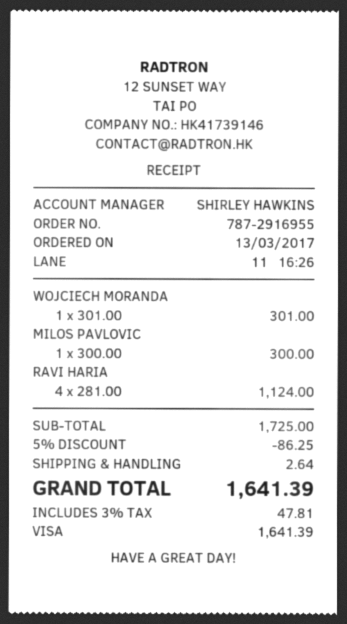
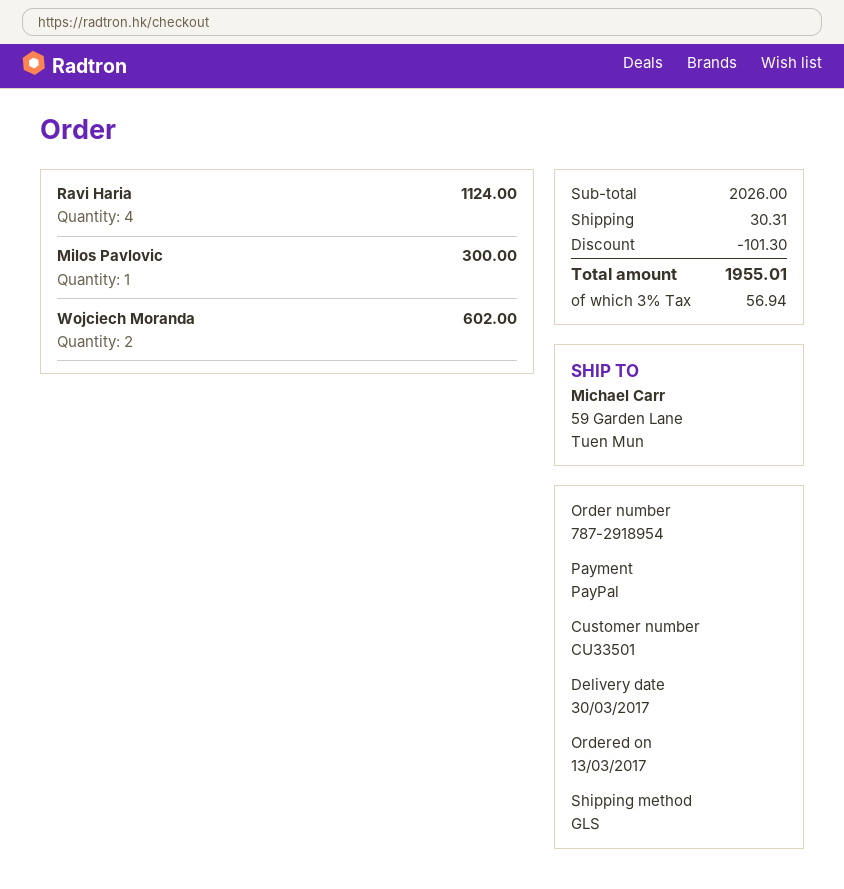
order number: 787-2916955 -> 787-2918954
payment method: Visa -> PayPal
WOJCIECH MORANDA: 1 for 301.00 -> 2 for 602.00
subtotal: 1725.00 -> 2026.00
discount: 86.25 -> 101.30
shipping: 2.64 -> 30.31
tax: 3% = 47.81 -> 3% = 56.94
total: 1641.39 -> 1955.01

